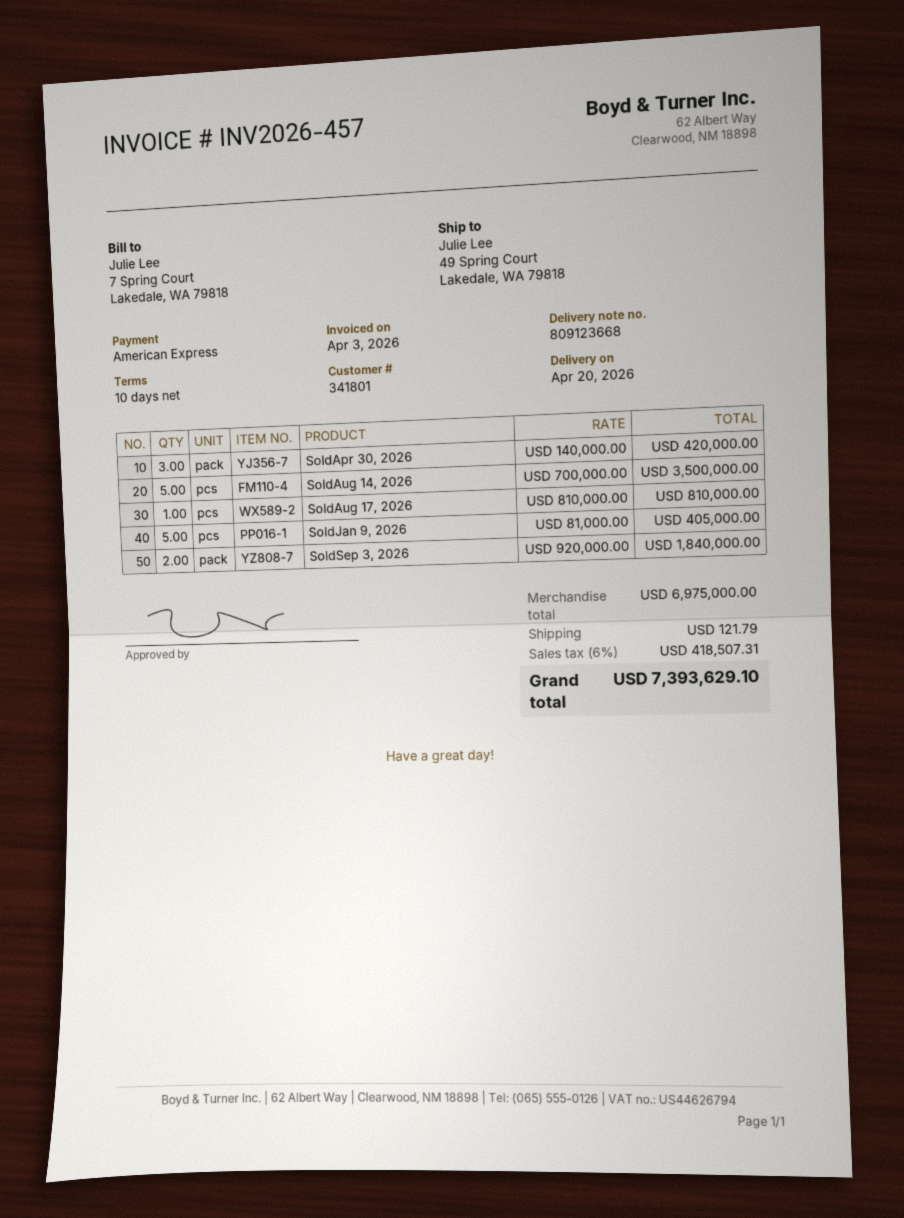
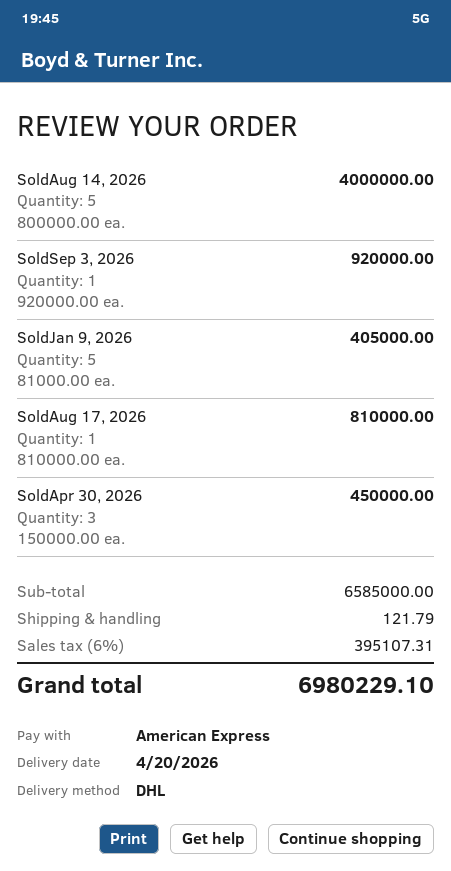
SoldApr 30, 2026: 3 x 140000.00 = 420000.00 -> 3 x 150000.00 = 450000.00
SoldAug 14, 2026: 5 x 700000.00 = 3500000.00 -> 5 x 800000.00 = 4000000.00
SoldSep 3, 2026: 2 x 920000.00 = 1840000.00 -> 1 x 920000.00 = 920000.00
subtotal: 6975000.00 -> 6585000.00
tax: 6% = 418507.31 -> 6% = 395107.31
total: 7393629.10 -> 6980229.10

